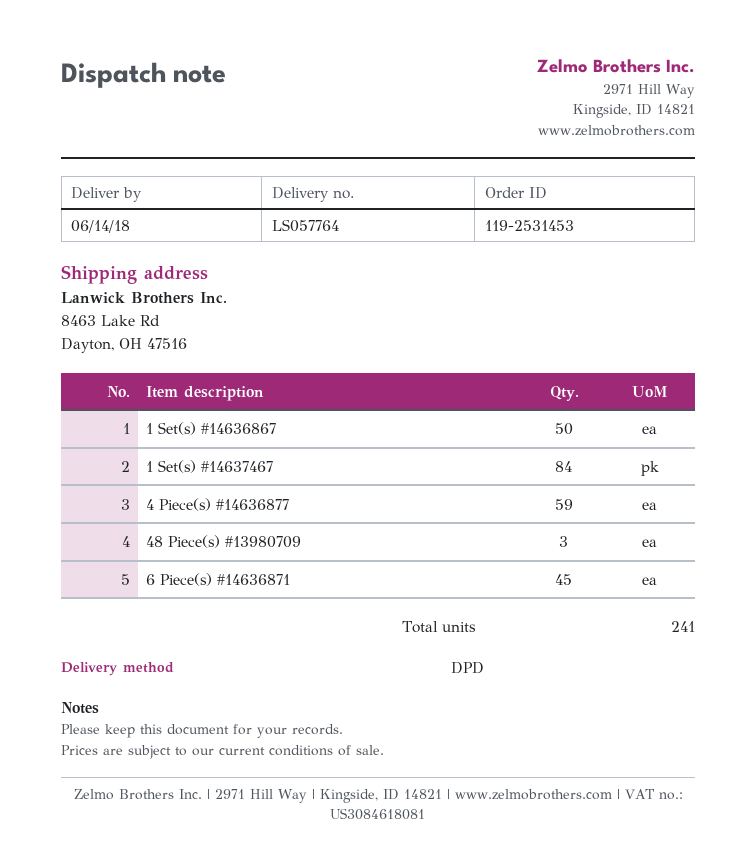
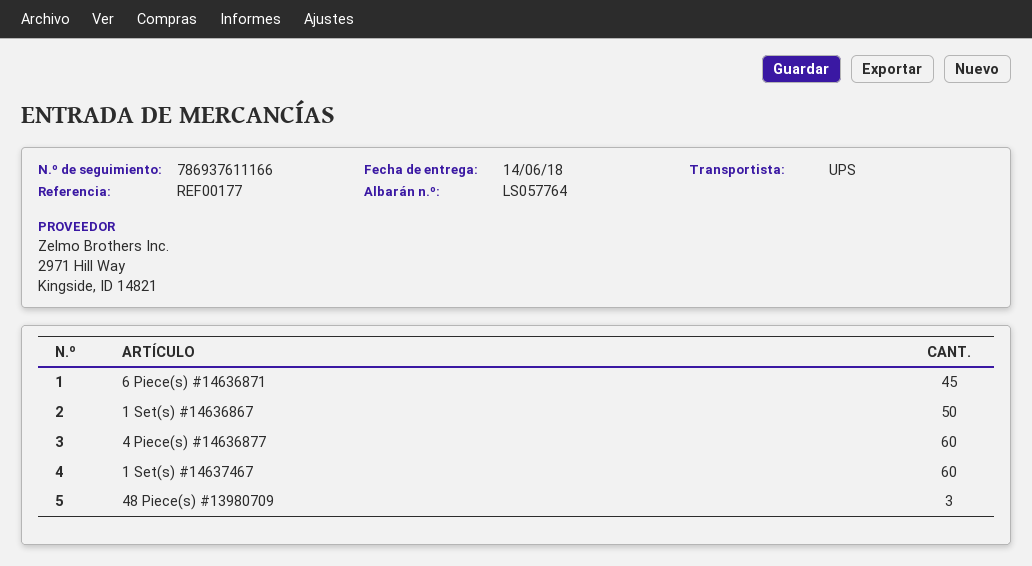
shipping method: DPD -> UPS
1 Set(s) #14637467: 84 -> 60
4 Piece(s) #14636877: 59 -> 60

